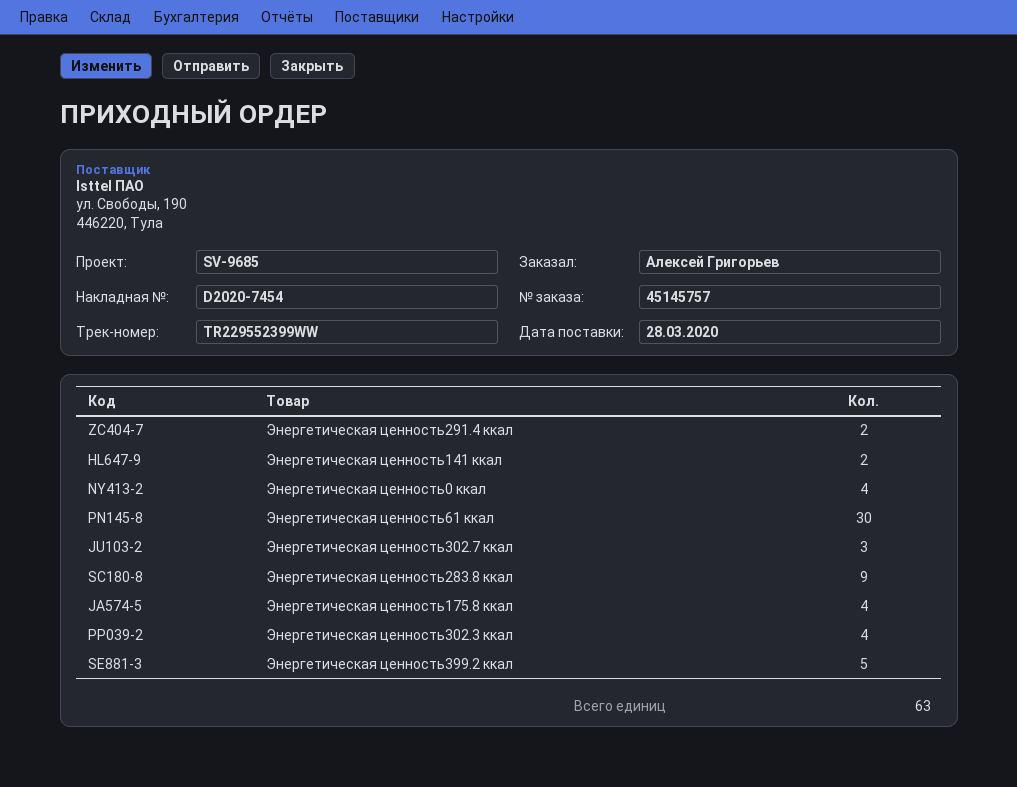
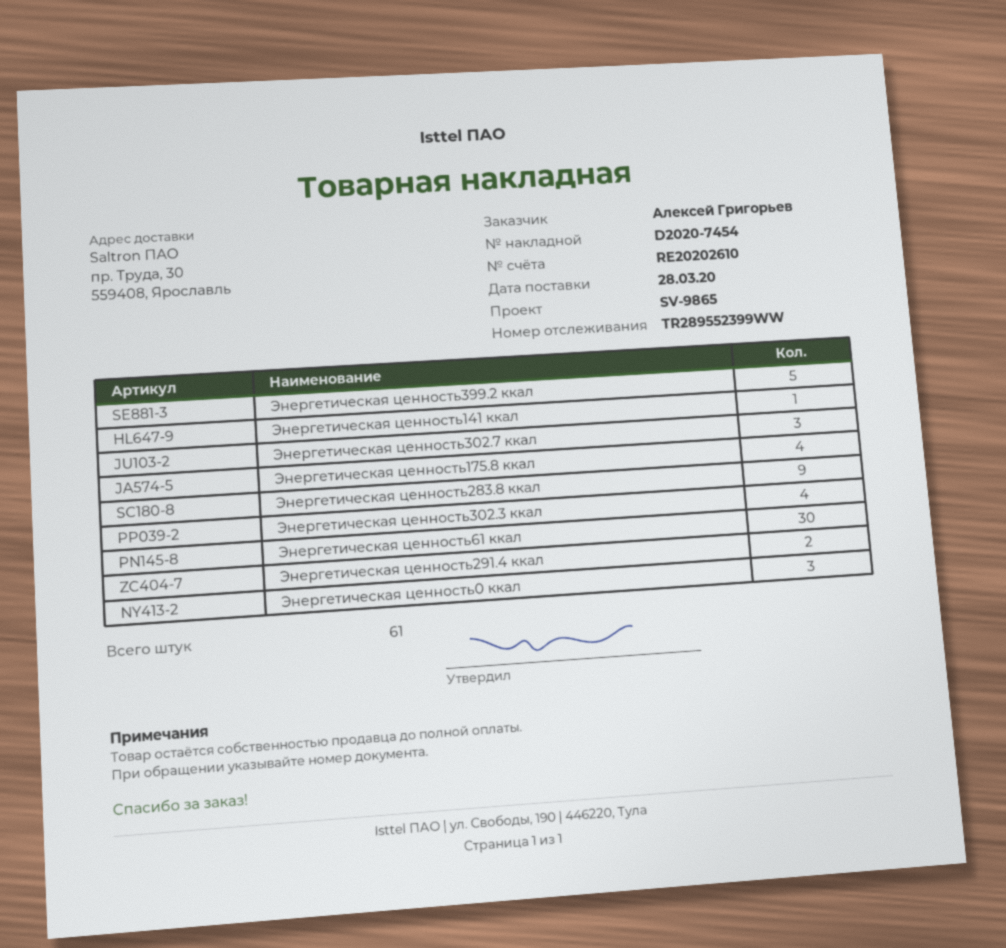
reference: SV-9685 -> SV-9865
tracking number: TR229552399WW -> TR289552399WW
Энергетическая ценность141 ккал: 2 -> 1
Энергетическая ценность0 ккал: 4 -> 3
total quantity: 63 -> 61

